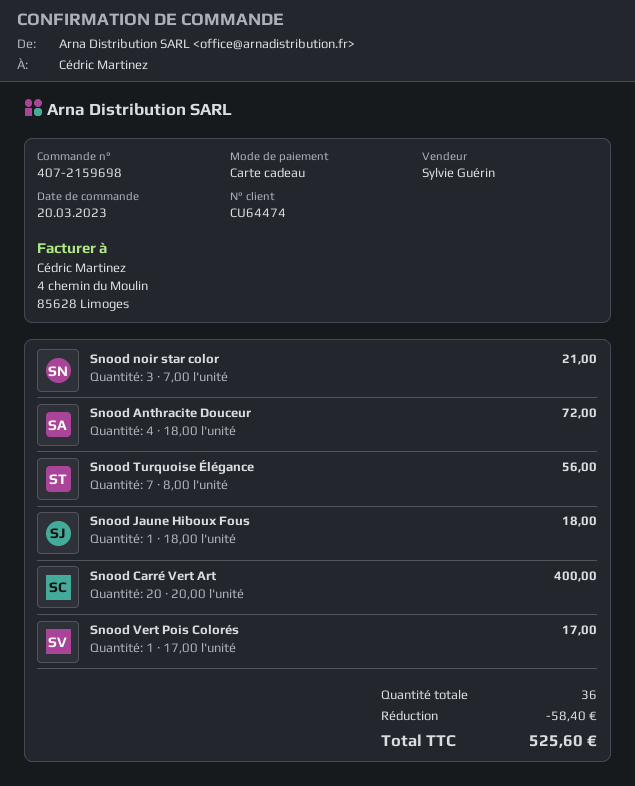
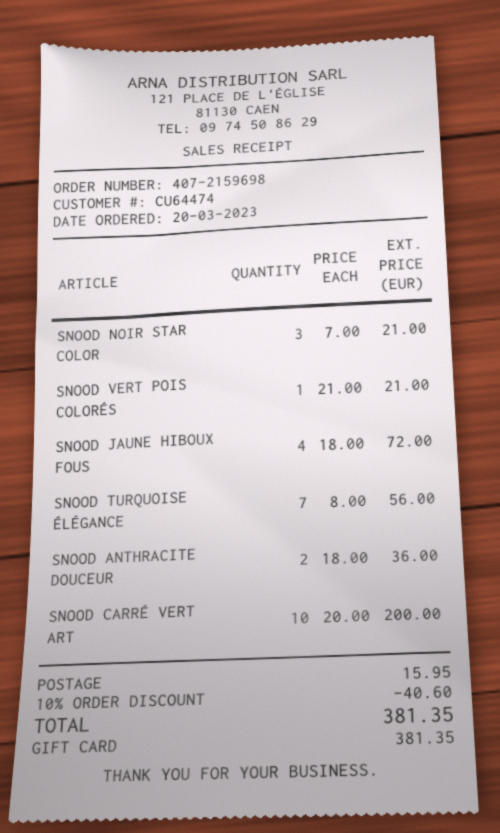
Snood Anthracite Douceur: 4 x 18.00 = 72.00 -> 2 x 18.00 = 36.00
Snood Jaune Hiboux Fous: 1 x 18.00 = 18.00 -> 4 x 18.00 = 72.00
Snood Carré Vert Art: 20 x 20.00 = 400.00 -> 10 x 20.00 = 200.00
Snood Vert Pois Colorés: 1 x 17.00 = 17.00 -> 1 x 21.00 = 21.00
discount: 58.40 -> 40.60
shipping: none -> 15.95
total: 525.60 -> 381.35

